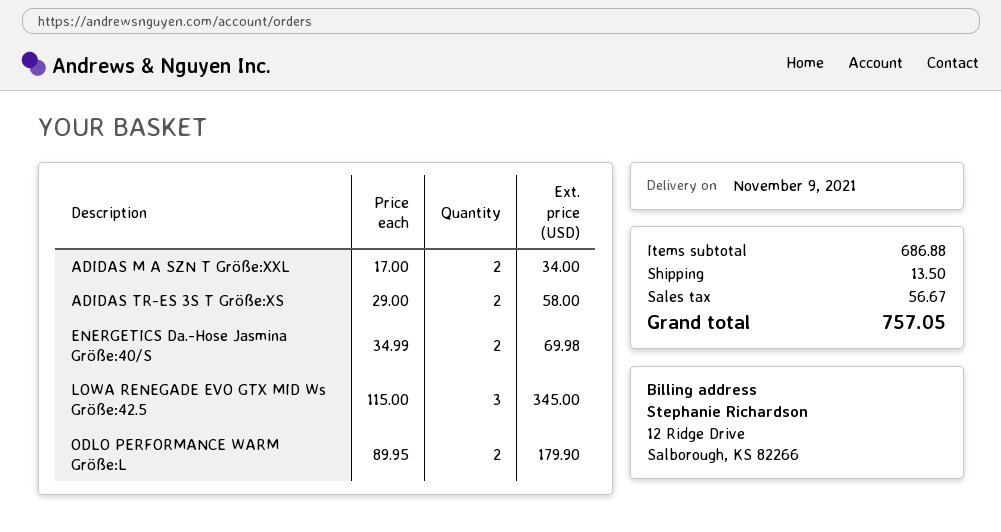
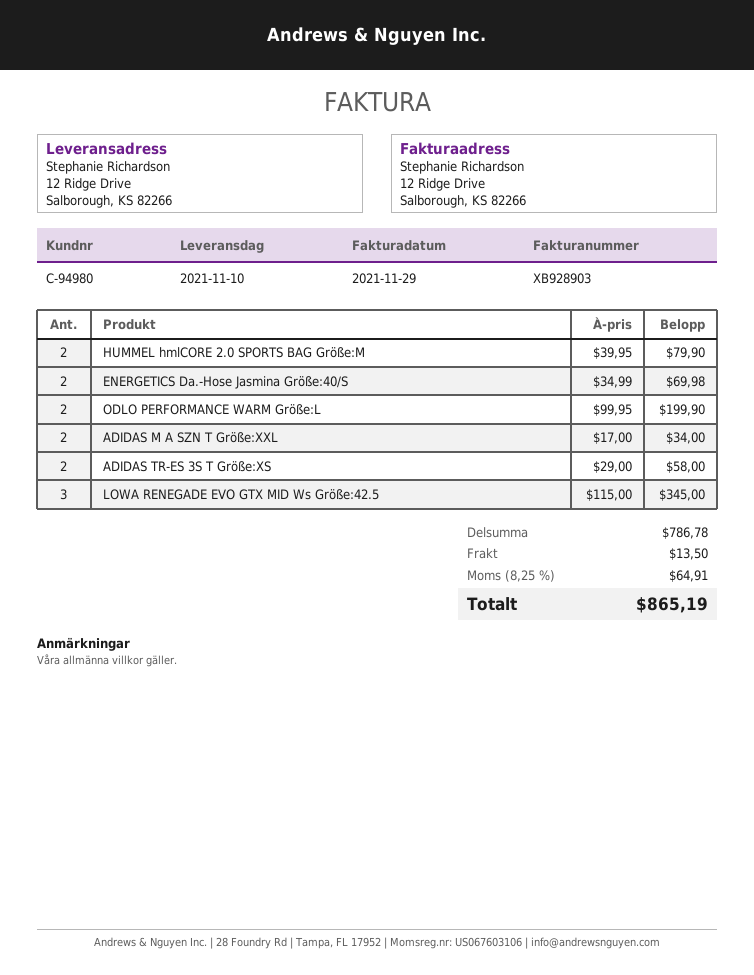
delivery date: 2021-11-09 -> 2021-11-10
ODLO PERFORMANCE WARM Größe:L: 2 x 89.95 = 179.90 -> 2 x 99.95 = 199.90
HUMMEL hmlCORE 2.0 SPORTS BAG Größe:M: none -> 2 x 39.95 = 79.90
subtotal: 686.88 -> 786.78
tax: 56.67 -> 64.91
total: 757.05 -> 865.19

